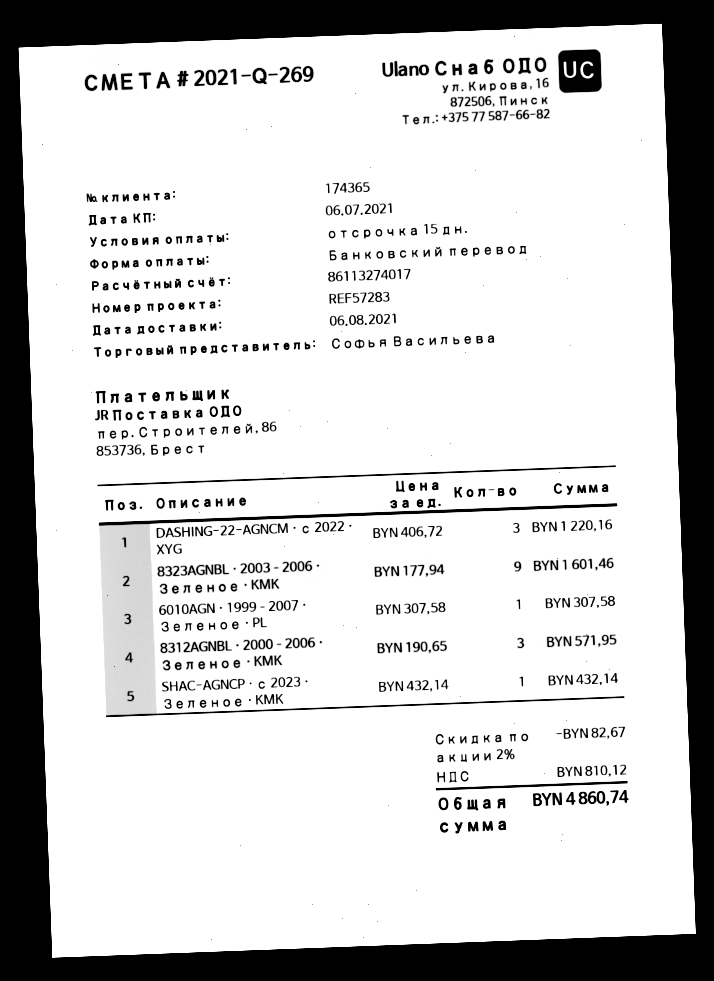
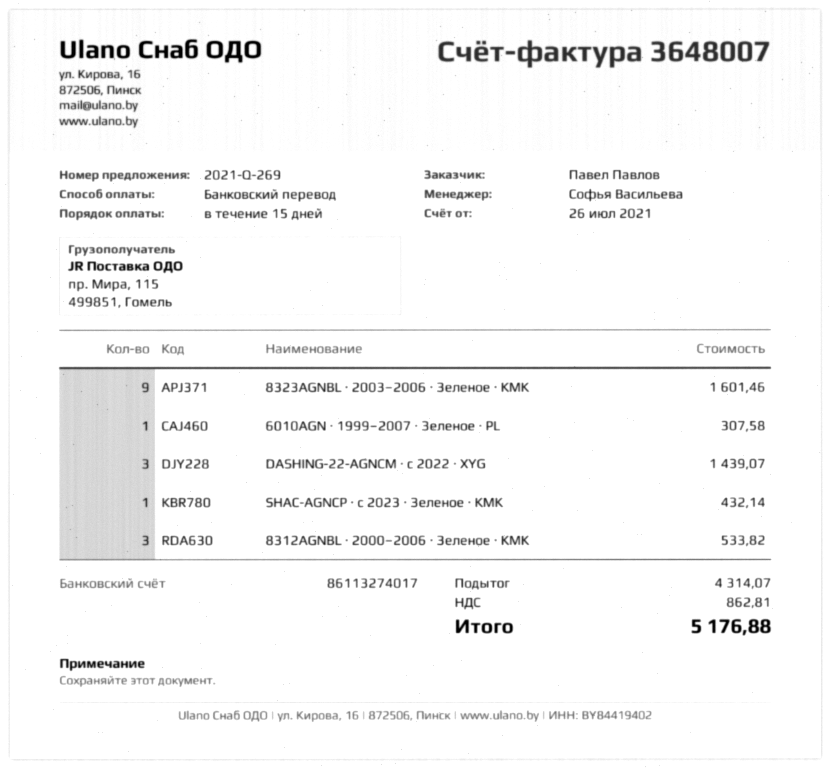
DASHING-22-AGNCM · с 2022 · XYG: 3 for 1220.16 -> 3 for 1439.07
8312AGNBL · 2000–2006 · Зеленое · KMK: 3 for 571.95 -> 3 for 533.82
discount: 2% = 82.67 -> none
tax: 810.12 -> 862.81
total: 4860.74 -> 5176.88

